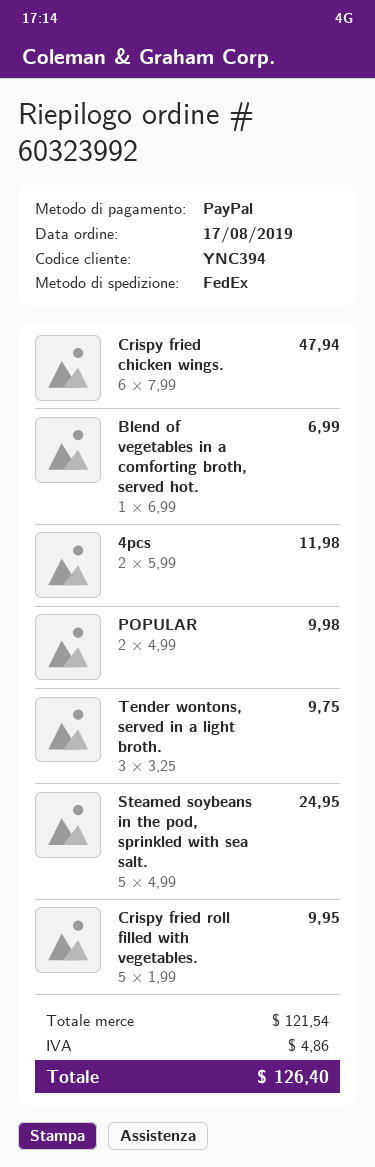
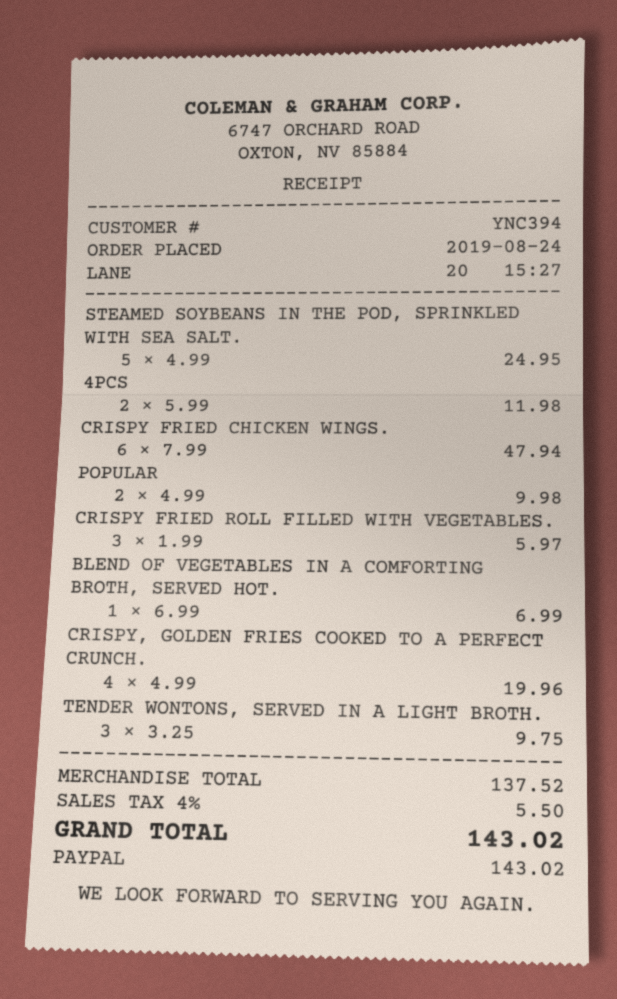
order date: 2019-08-17 -> 2019-08-24
Crispy fried roll filled with vegetables.: 5 x 1.99 = 9.95 -> 3 x 1.99 = 5.97
CRISPY, GOLDEN FRIES COOKED TO A PERFECT CRUNCH.: none -> 4 x 4.99 = 19.96
subtotal: 121.54 -> 137.52
tax: 4.86 -> 5.50
total: 126.40 -> 143.02

